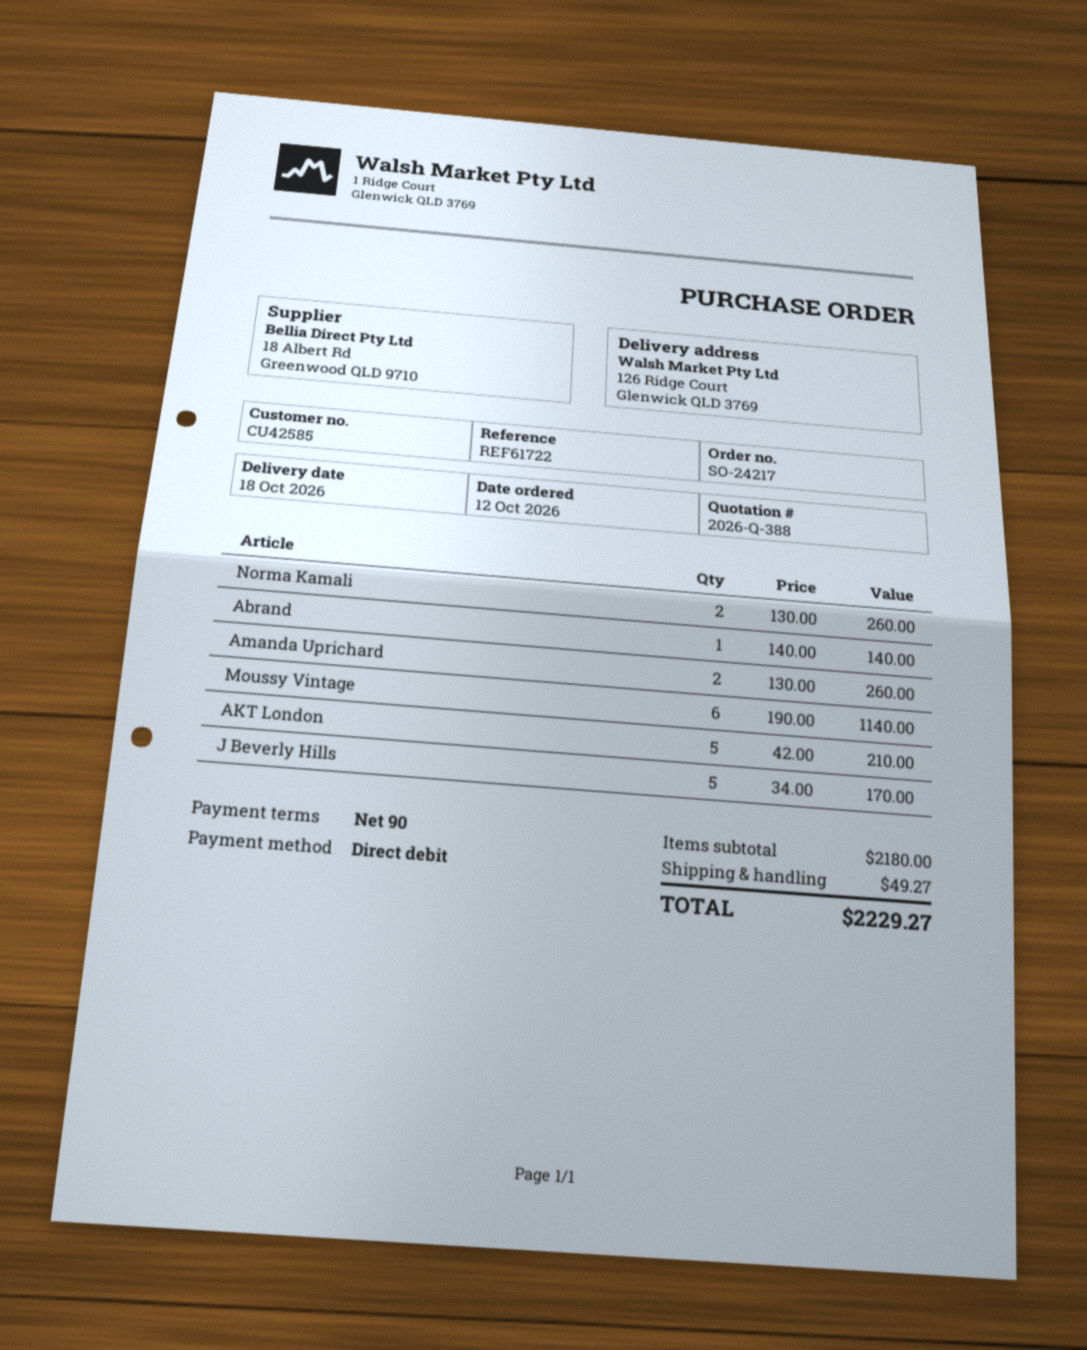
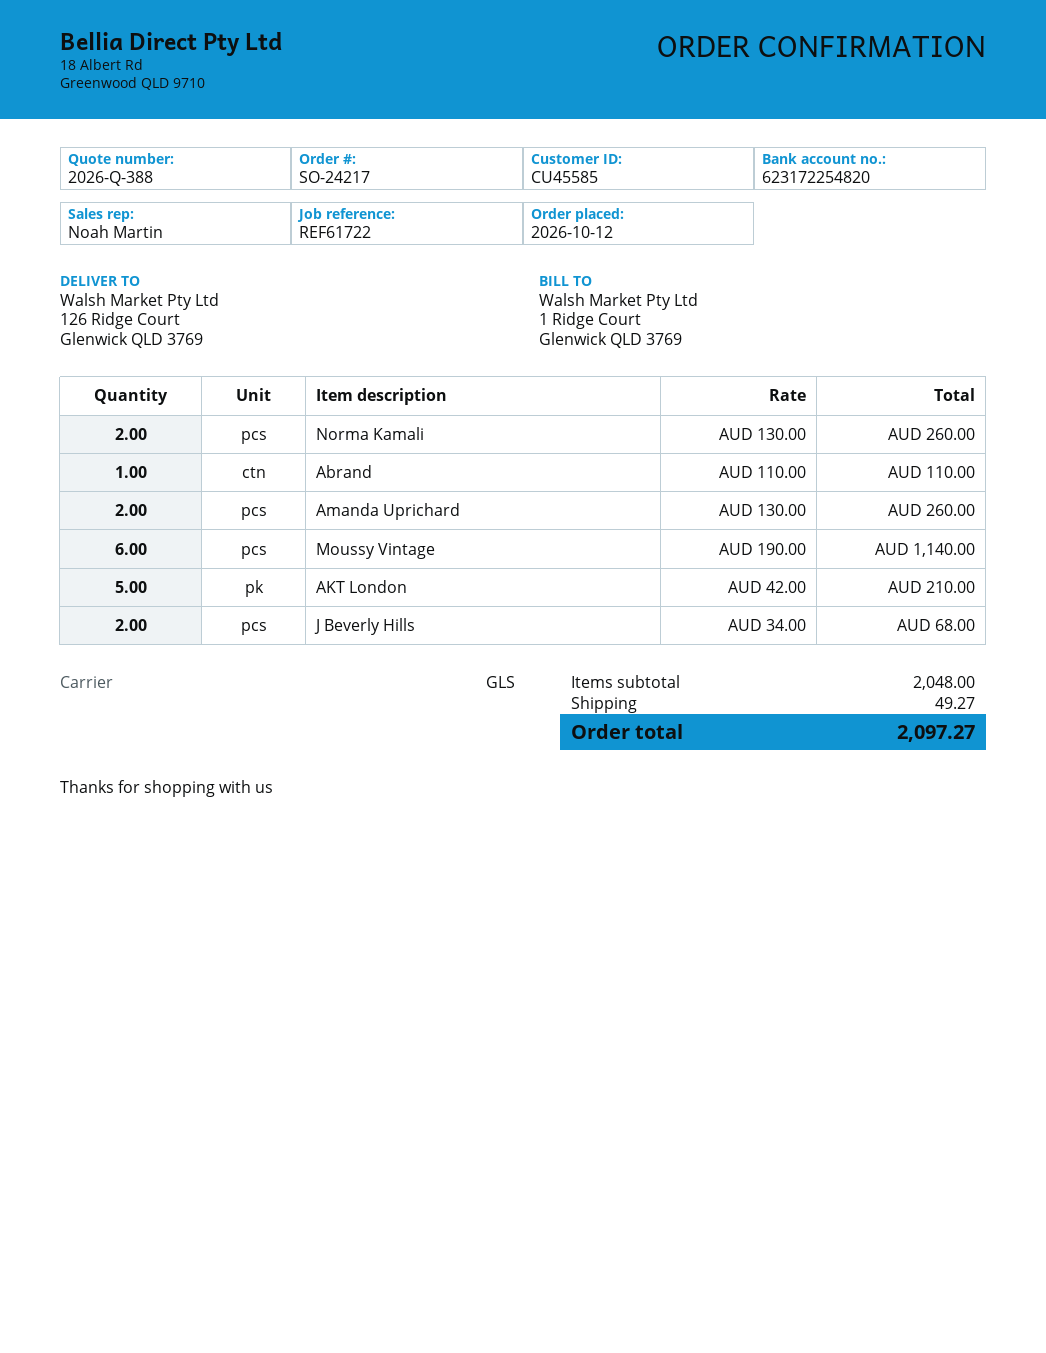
customer number: CU42585 -> CU45585
Abrand: 1 x 140.00 = 140.00 -> 1 x 110.00 = 110.00
J Beverly Hills: 5 x 34.00 = 170.00 -> 2 x 34.00 = 68.00
subtotal: 2180.00 -> 2048.00
total: 2229.27 -> 2097.27

